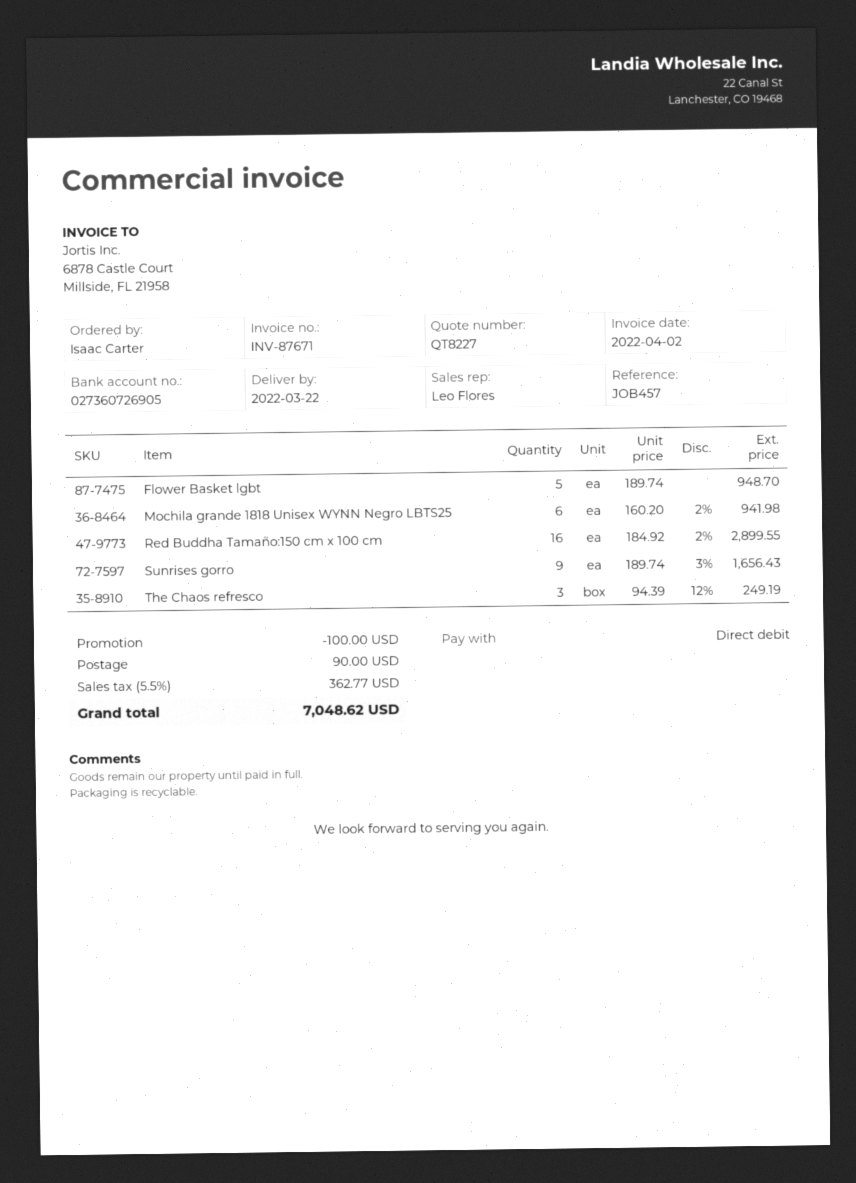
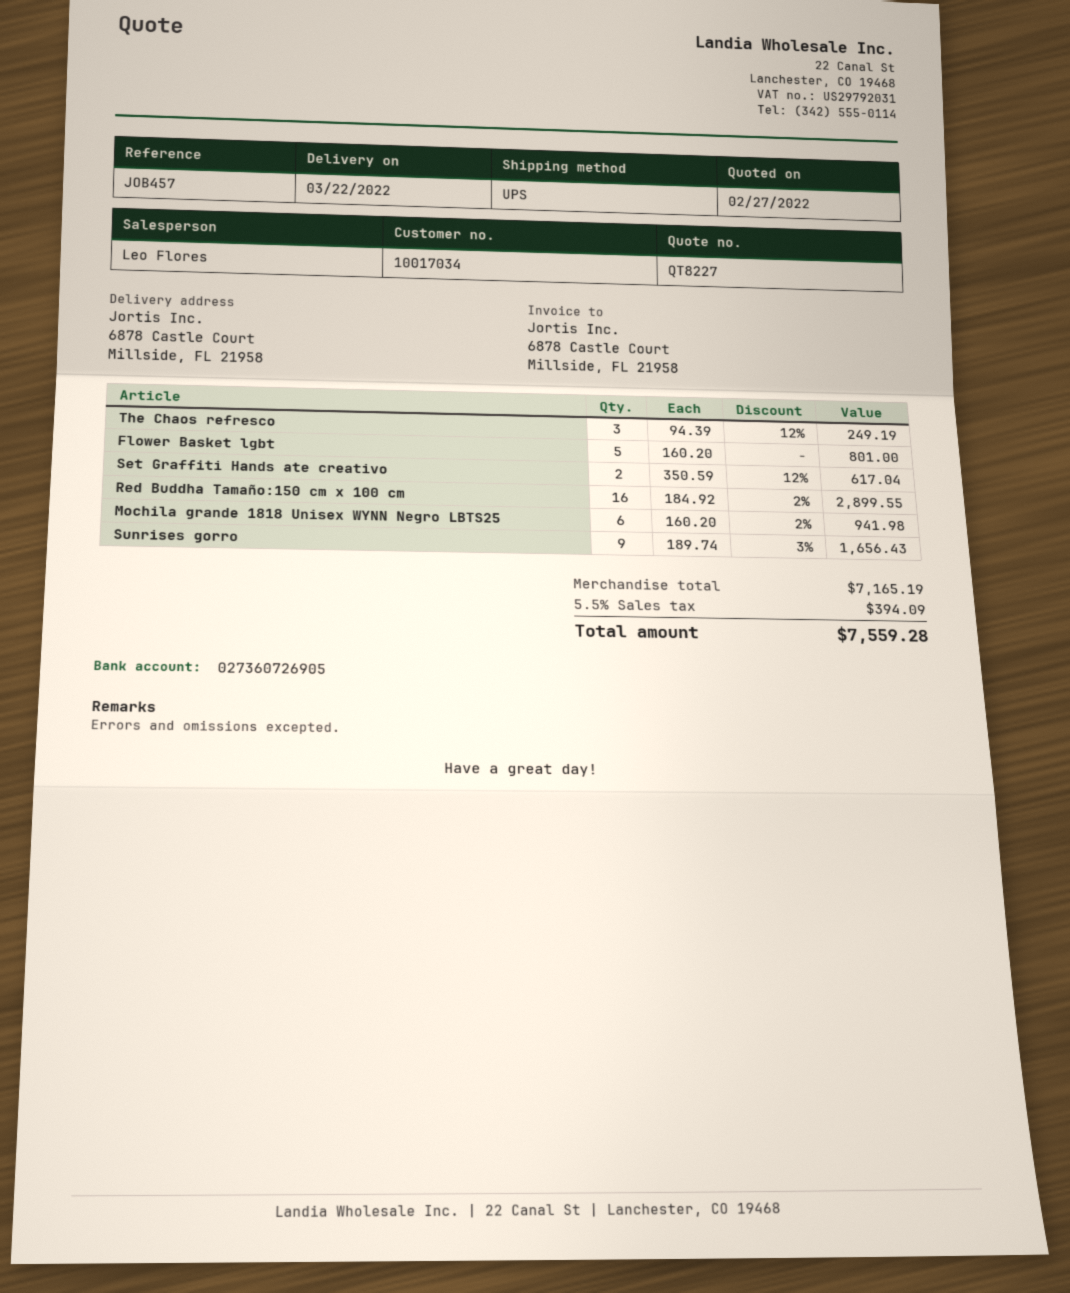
Flower Basket lgbt: 5 x 189.74 = 948.70 -> 5 x 160.20 = 801.00
Set Graffiti Hands ate creativo: none -> 2 x 350.59 - 12% = 617.04
discount: 100.00 -> none
shipping: 90.00 -> none
tax: 5.5% = 362.77 -> 5.5% = 394.09
total: 7048.62 -> 7559.28

